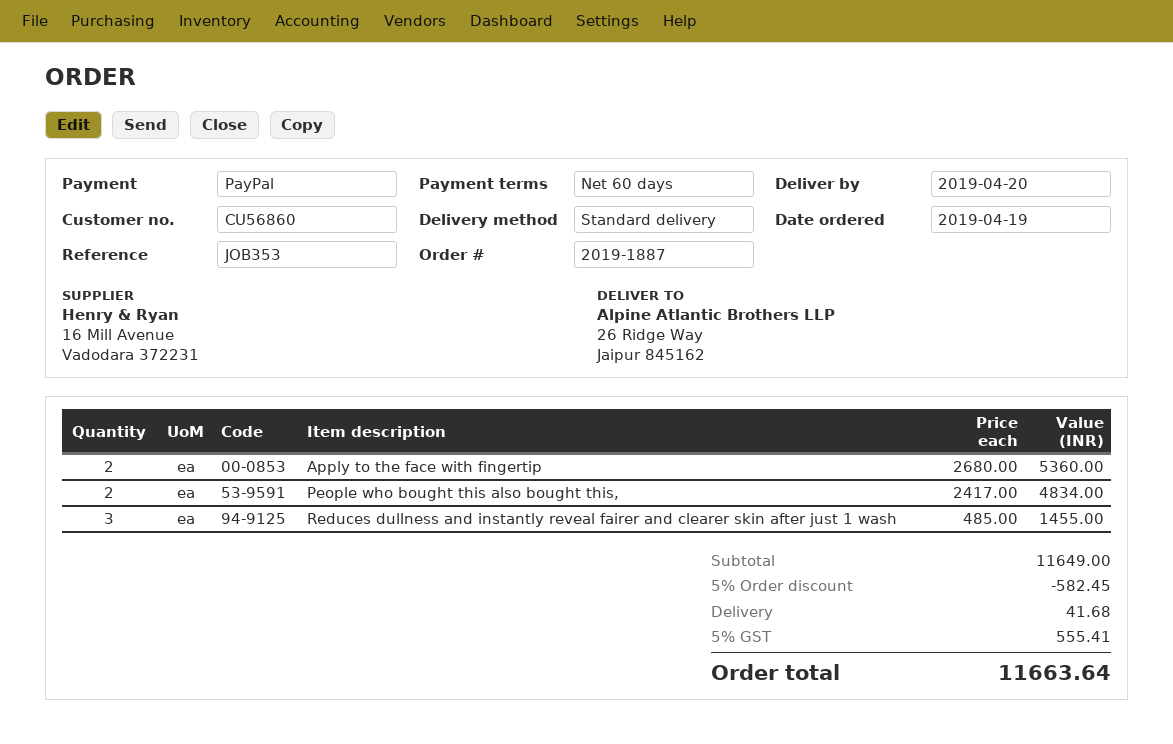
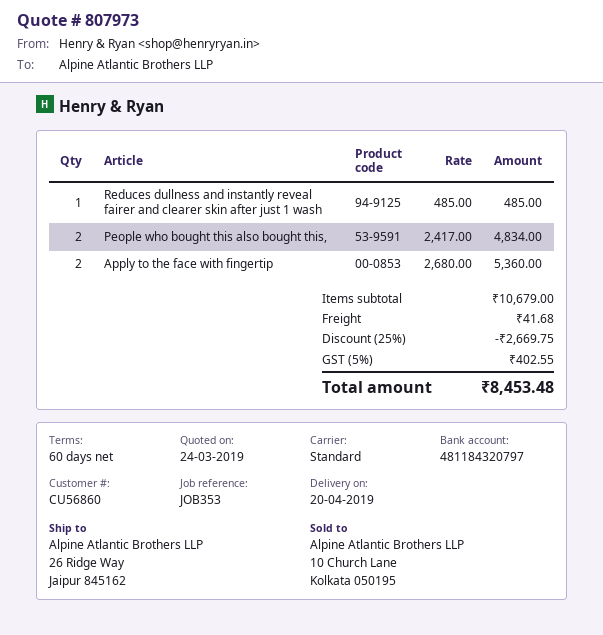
Reduces dullness and instantly reveal fairer and clearer skin after just 1 wash: 3 x 485.00 = 1455.00 -> 1 x 485.00 = 485.00
subtotal: 11649.00 -> 10679.00
discount: 5% = 582.45 -> 25% = 2669.75
tax: 5% = 555.41 -> 5% = 402.55
total: 11663.64 -> 8453.48

